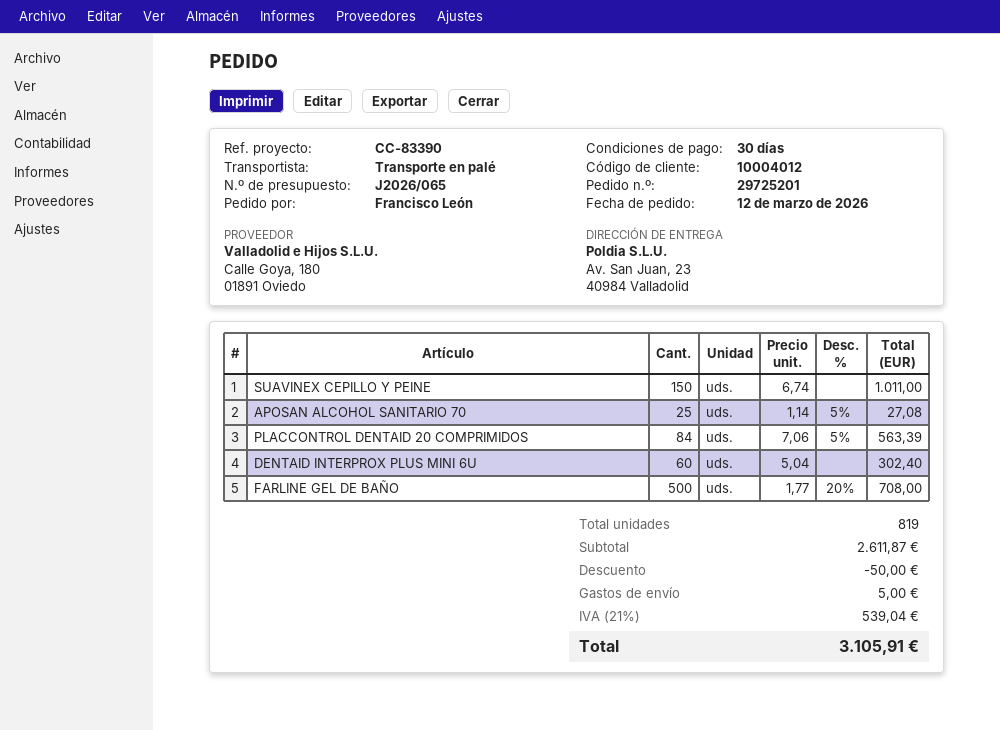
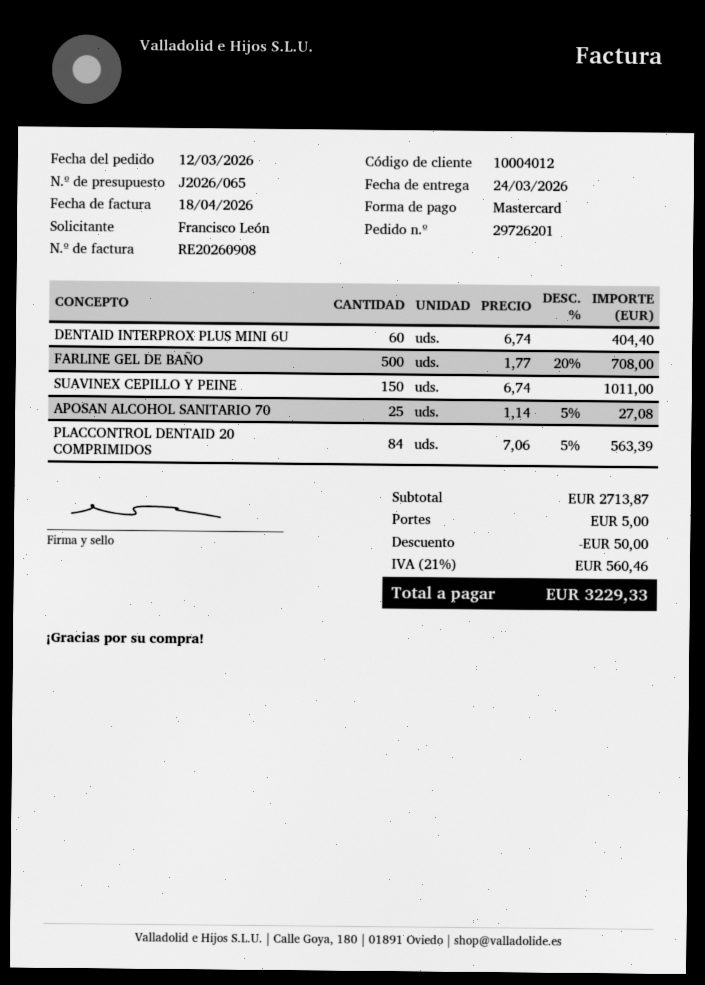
order number: 29725201 -> 29726201
DENTAID INTERPROX PLUS MINI 6U: 60 x 5.04 = 302.40 -> 60 x 6.74 = 404.40
subtotal: 2611.87 -> 2713.87
tax: 21% = 539.04 -> 21% = 560.46
total: 3105.91 -> 3229.33

